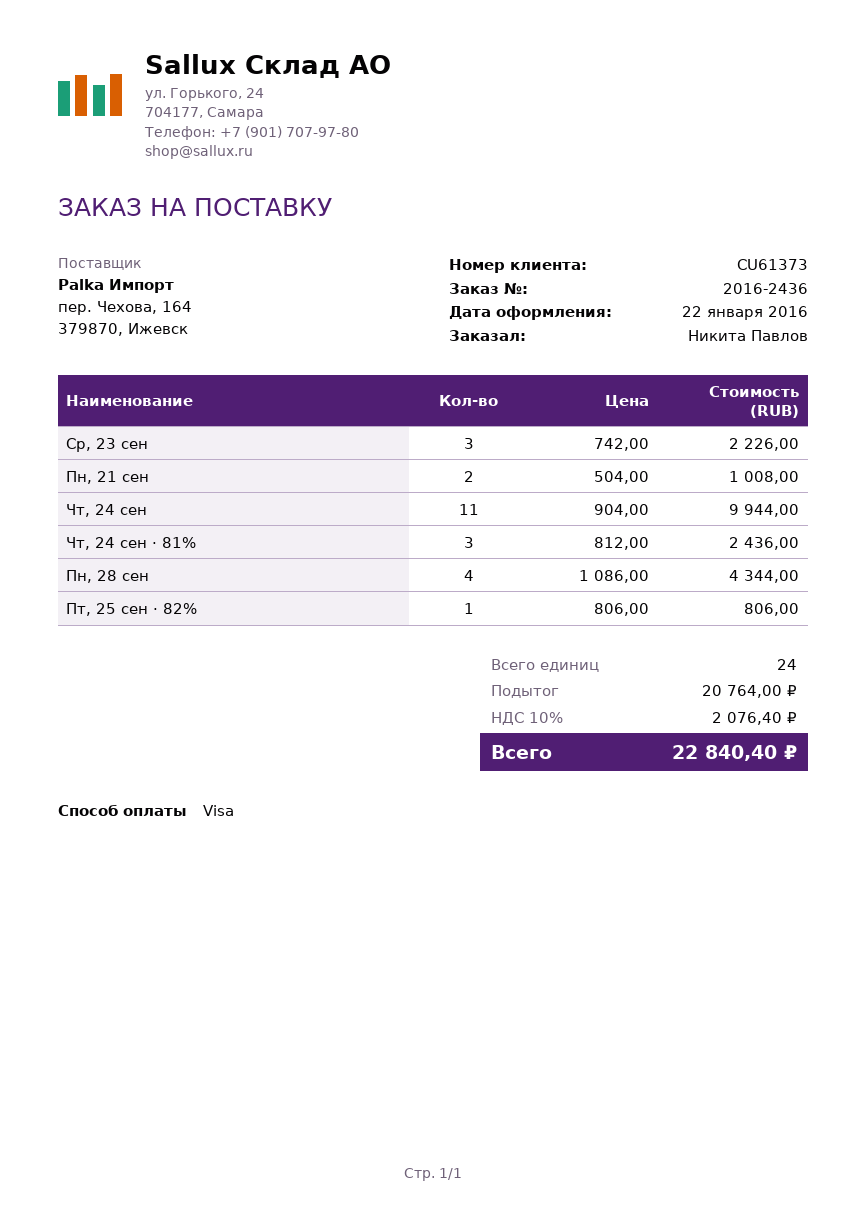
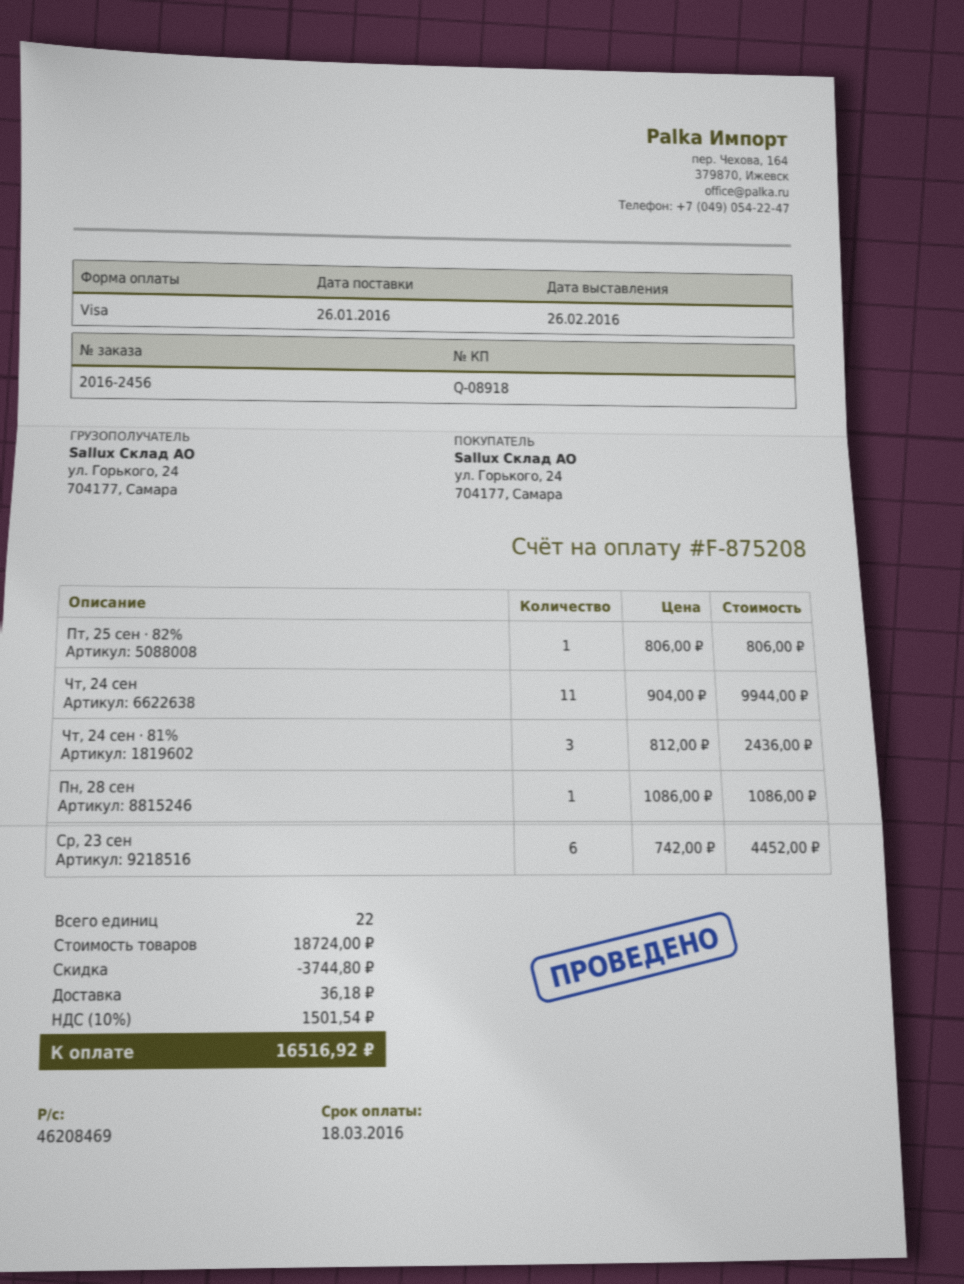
order number: 2016-2436 -> 2016-2456
Ср, 23 сен: 3 x 742.00 = 2226.00 -> 6 x 742.00 = 4452.00
Пн, 21 сен: 2 x 504.00 = 1008.00 -> none
Пн, 28 сен: 4 x 1086.00 = 4344.00 -> 1 x 1086.00 = 1086.00
total quantity: 24 -> 22
subtotal: 20764.00 -> 18724.00
discount: none -> 3744.80
shipping: none -> 36.18
tax: 10% = 2076.40 -> 10% = 1501.54
total: 22840.40 -> 16516.92

